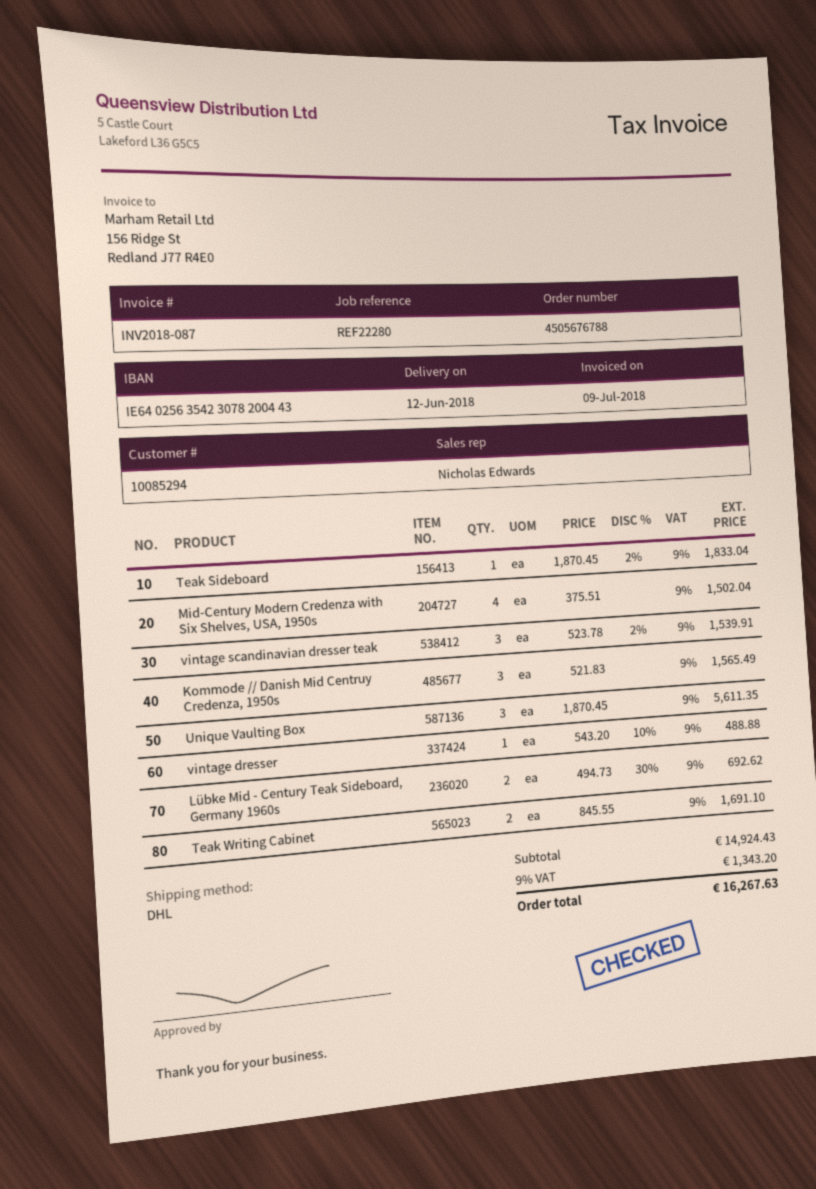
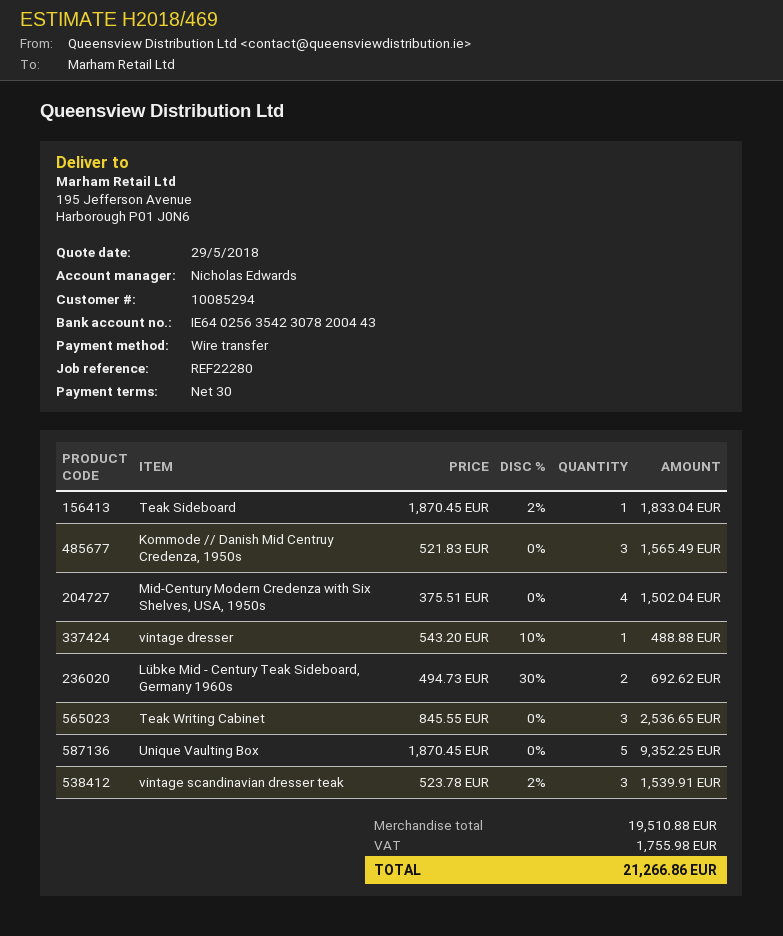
Unique Vaulting Box: 3 x 1870.45 = 5611.35 -> 5 x 1870.45 = 9352.25
Teak Writing Cabinet: 2 x 845.55 = 1691.10 -> 3 x 845.55 = 2536.65
subtotal: 14924.43 -> 19510.88
tax: 1343.20 -> 1755.98
total: 16267.63 -> 21266.86

